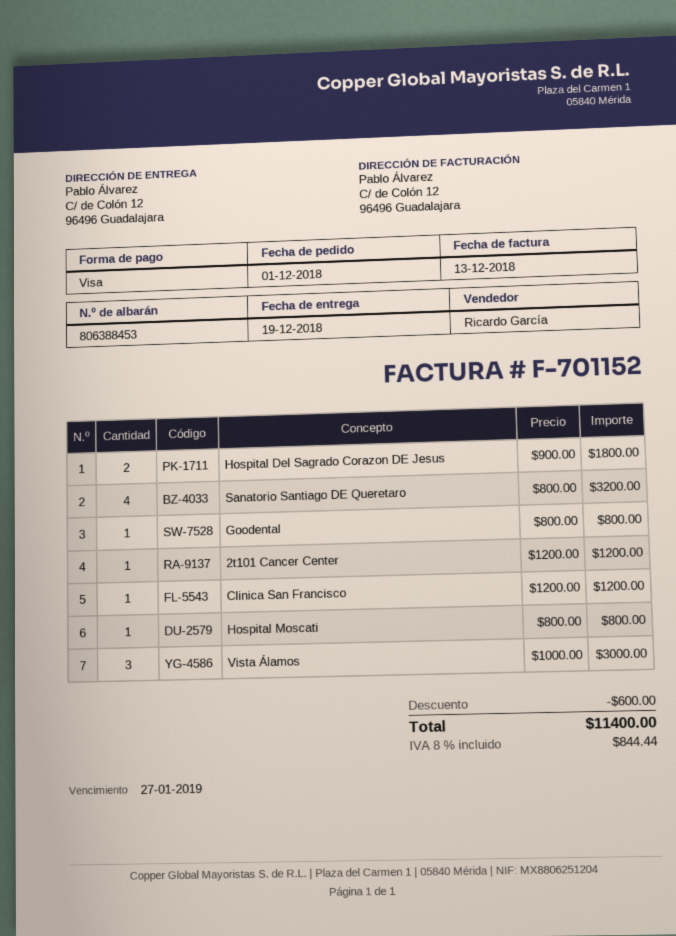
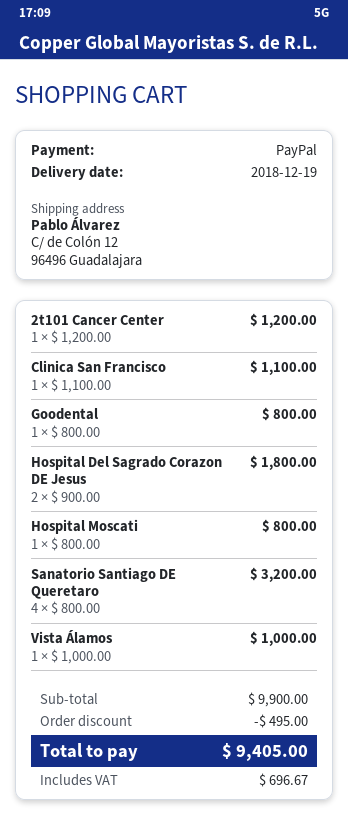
payment method: Visa -> PayPal
Clinica San Francisco: 1 x 1200.00 = 1200.00 -> 1 x 1100.00 = 1100.00
Vista Álamos: 3 x 1000.00 = 3000.00 -> 1 x 1000.00 = 1000.00
discount: 600.00 -> 495.00
tax: 844.44 -> 696.67
total: 11400.00 -> 9405.00

